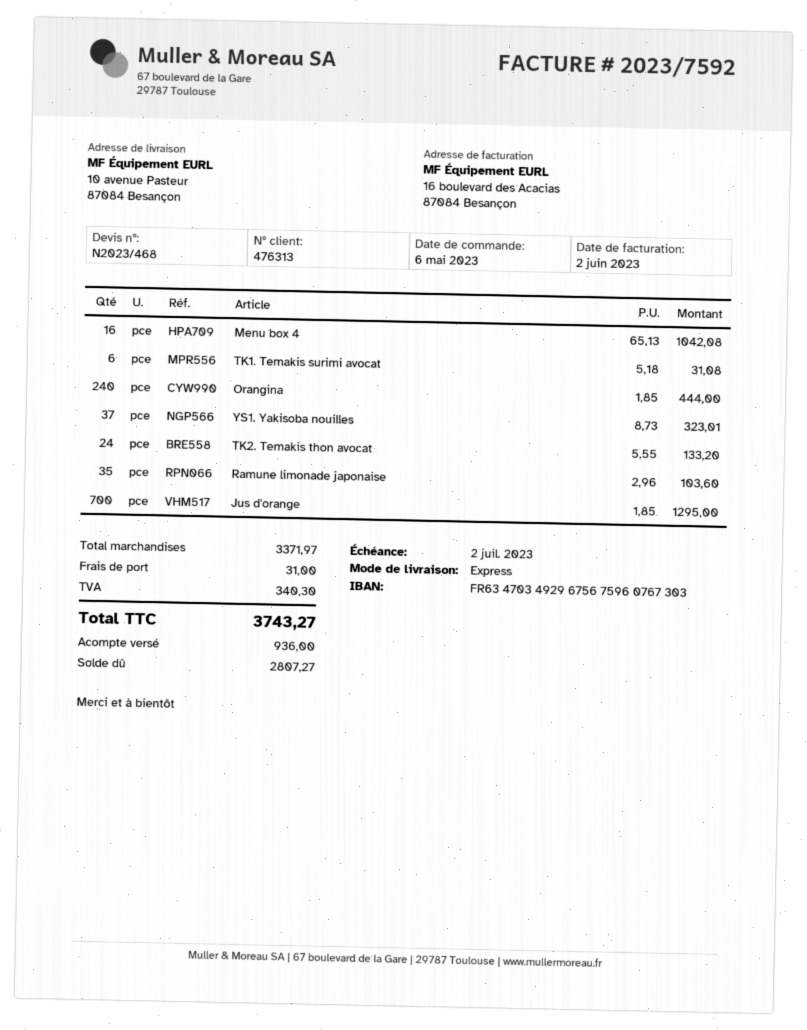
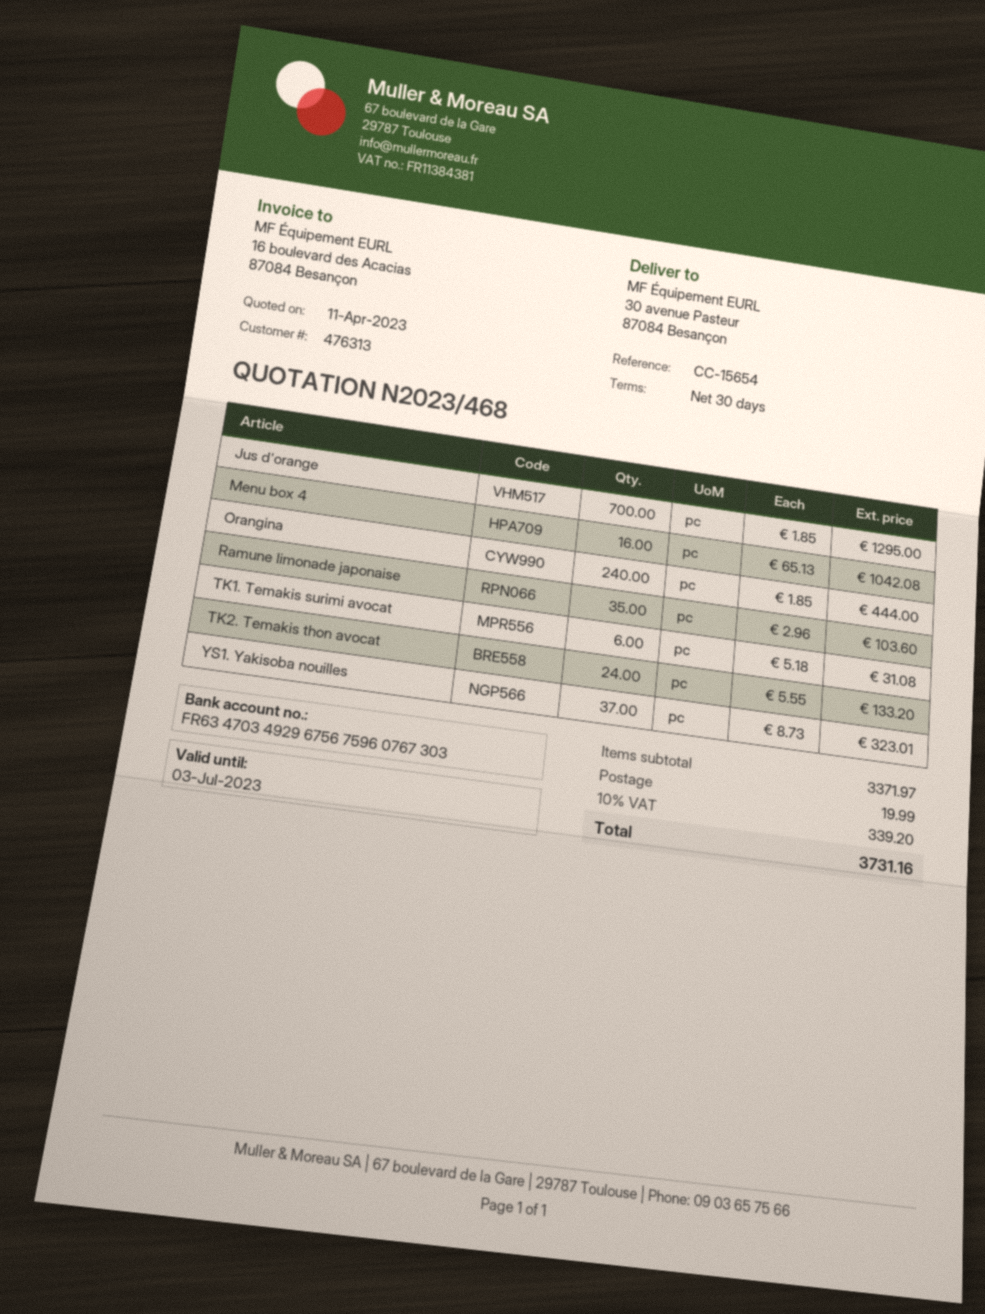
ship to: 10 avenue Pasteur, 87084 Besançon -> 30 avenue Pasteur, 87084 Besançon
shipping: 31.00 -> 19.99
tax: 340.30 -> 339.20
total: 3743.27 -> 3731.16

